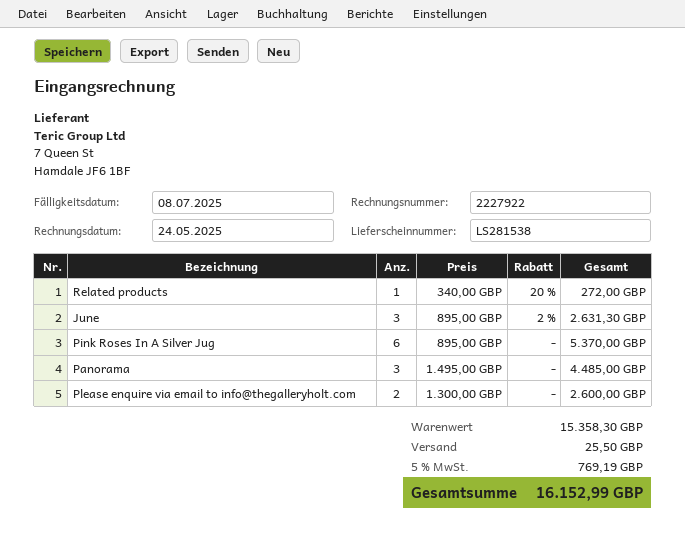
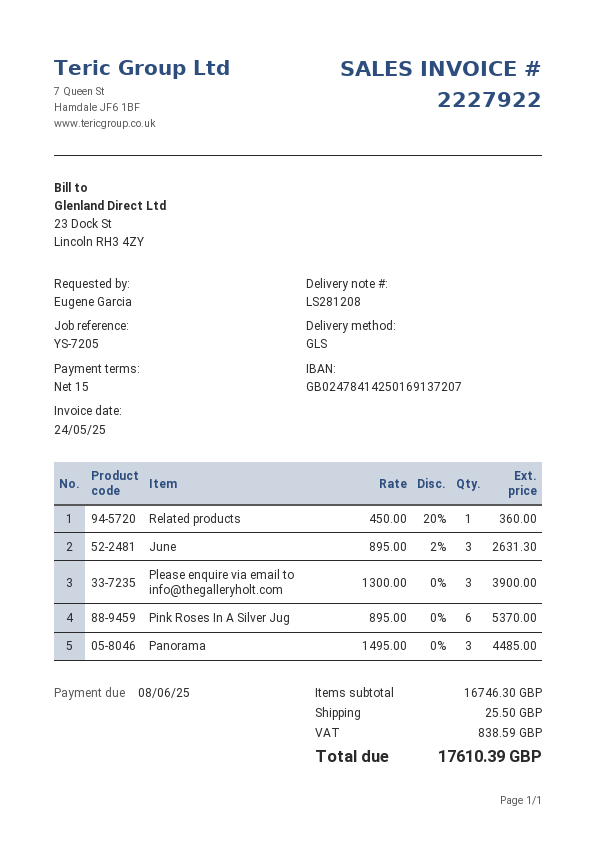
delivery note number: LS281538 -> LS281208
due date: 2025-07-08 -> 2025-06-08
Related products: 1 x 340.00 - 20% = 272.00 -> 1 x 450.00 - 20% = 360.00
Please enquire via email to info@thegalleryholt.com: 2 x 1300.00 = 2600.00 -> 3 x 1300.00 = 3900.00
subtotal: 15358.30 -> 16746.30
tax: 769.19 -> 838.59
total: 16152.99 -> 17610.39

